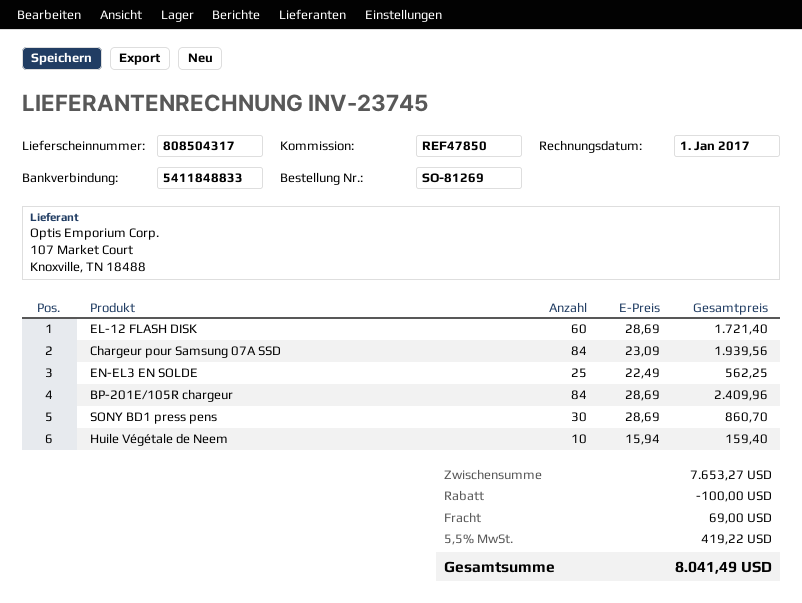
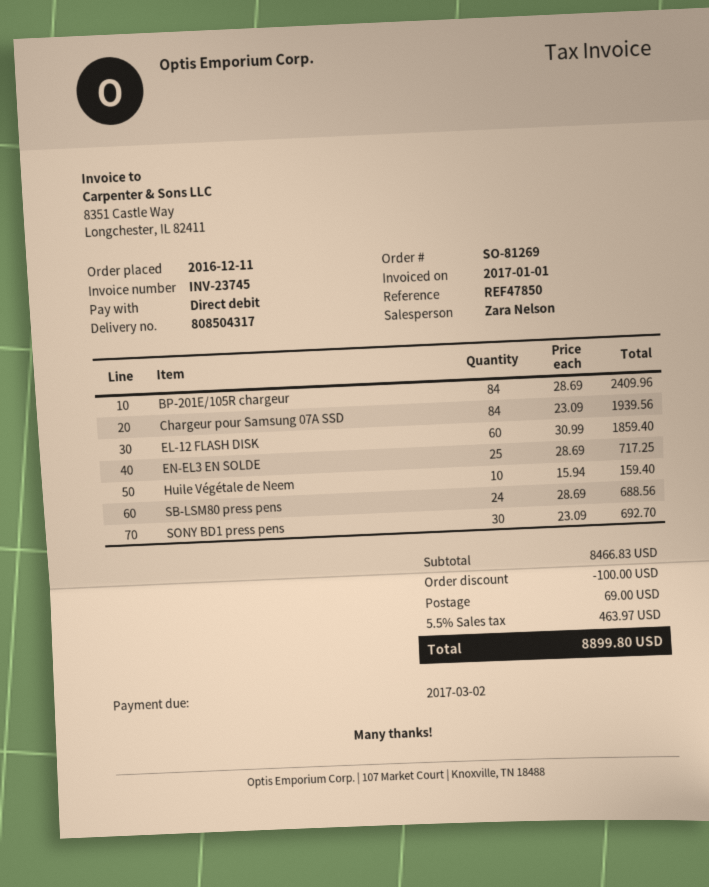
EL-12 FLASH DISK: 60 x 28.69 = 1721.40 -> 60 x 30.99 = 1859.40
EN-EL3 EN SOLDE: 25 x 22.49 = 562.25 -> 25 x 28.69 = 717.25
SONY BD1 press pens: 30 x 28.69 = 860.70 -> 30 x 23.09 = 692.70
SB-LSM80 press pens: none -> 24 x 28.69 = 688.56
subtotal: 7653.27 -> 8466.83
tax: 5.5% = 419.22 -> 5.5% = 463.97
total: 8041.49 -> 8899.80

